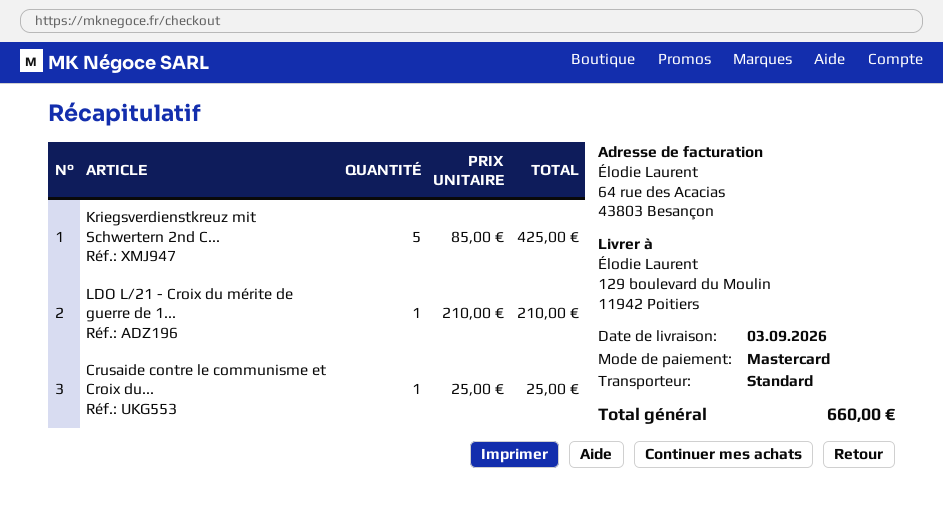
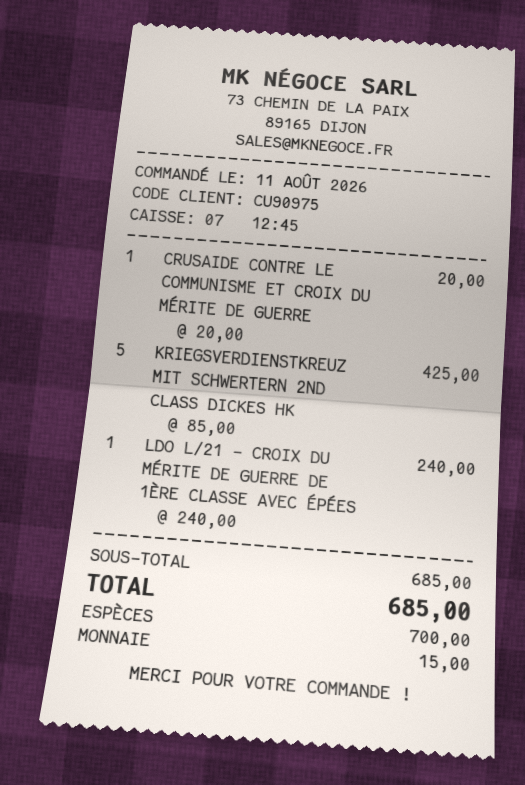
payment method: Mastercard -> cash
LDO L/21 - Croix du mérite de guerre de 1...: 1 x 210.00 = 210.00 -> 1 x 240.00 = 240.00
Crusaide contre le communisme et Croix du...: 1 x 25.00 = 25.00 -> 1 x 20.00 = 20.00
total: 660.00 -> 685.00

